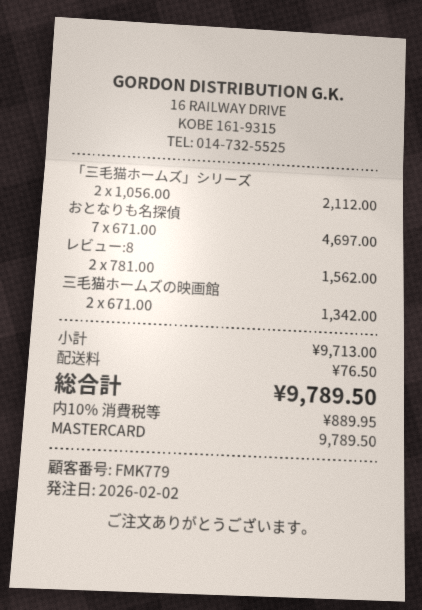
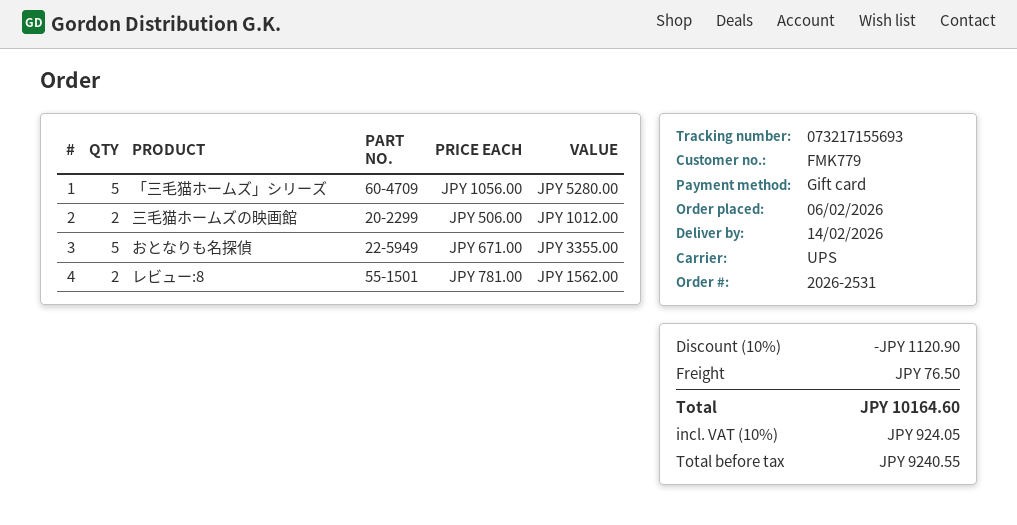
order date: 2026-02-02 -> 2026-02-06
payment method: Mastercard -> gift card
「三毛猫ホームズ」シリーズ: 2 x 1056.00 = 2112.00 -> 5 x 1056.00 = 5280.00
おとなりも名探偵: 7 x 671.00 = 4697.00 -> 5 x 671.00 = 3355.00
三毛猫ホームズの映画館: 2 x 671.00 = 1342.00 -> 2 x 506.00 = 1012.00
discount: none -> 10% = 1120.90
tax: 10% = 889.95 -> 10% = 924.05
total: 9789.50 -> 10164.60

